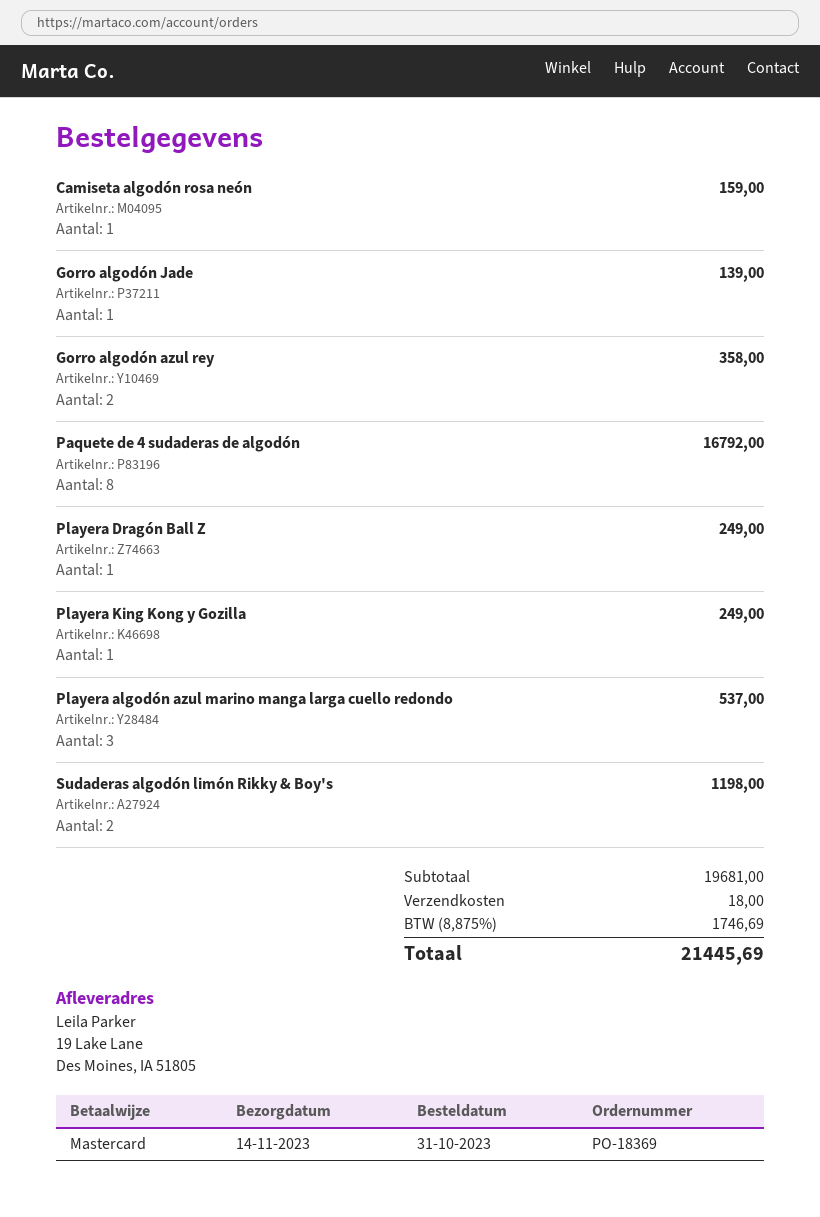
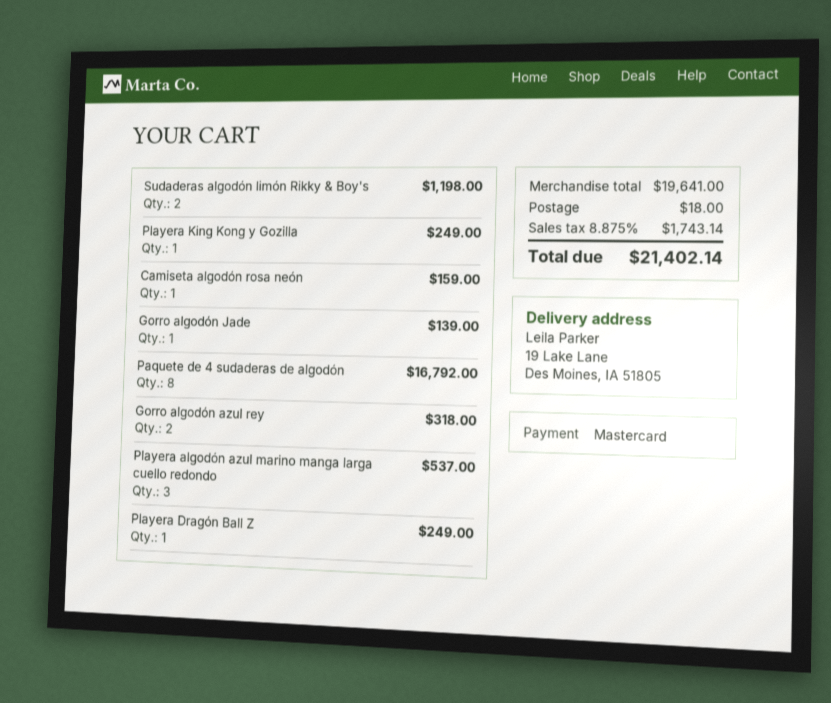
Gorro algodón azul rey: 2 for 358.00 -> 2 for 318.00
subtotal: 19681.00 -> 19641.00
tax: 8.875% = 1746.69 -> 8.875% = 1743.14
total: 21445.69 -> 21402.14

